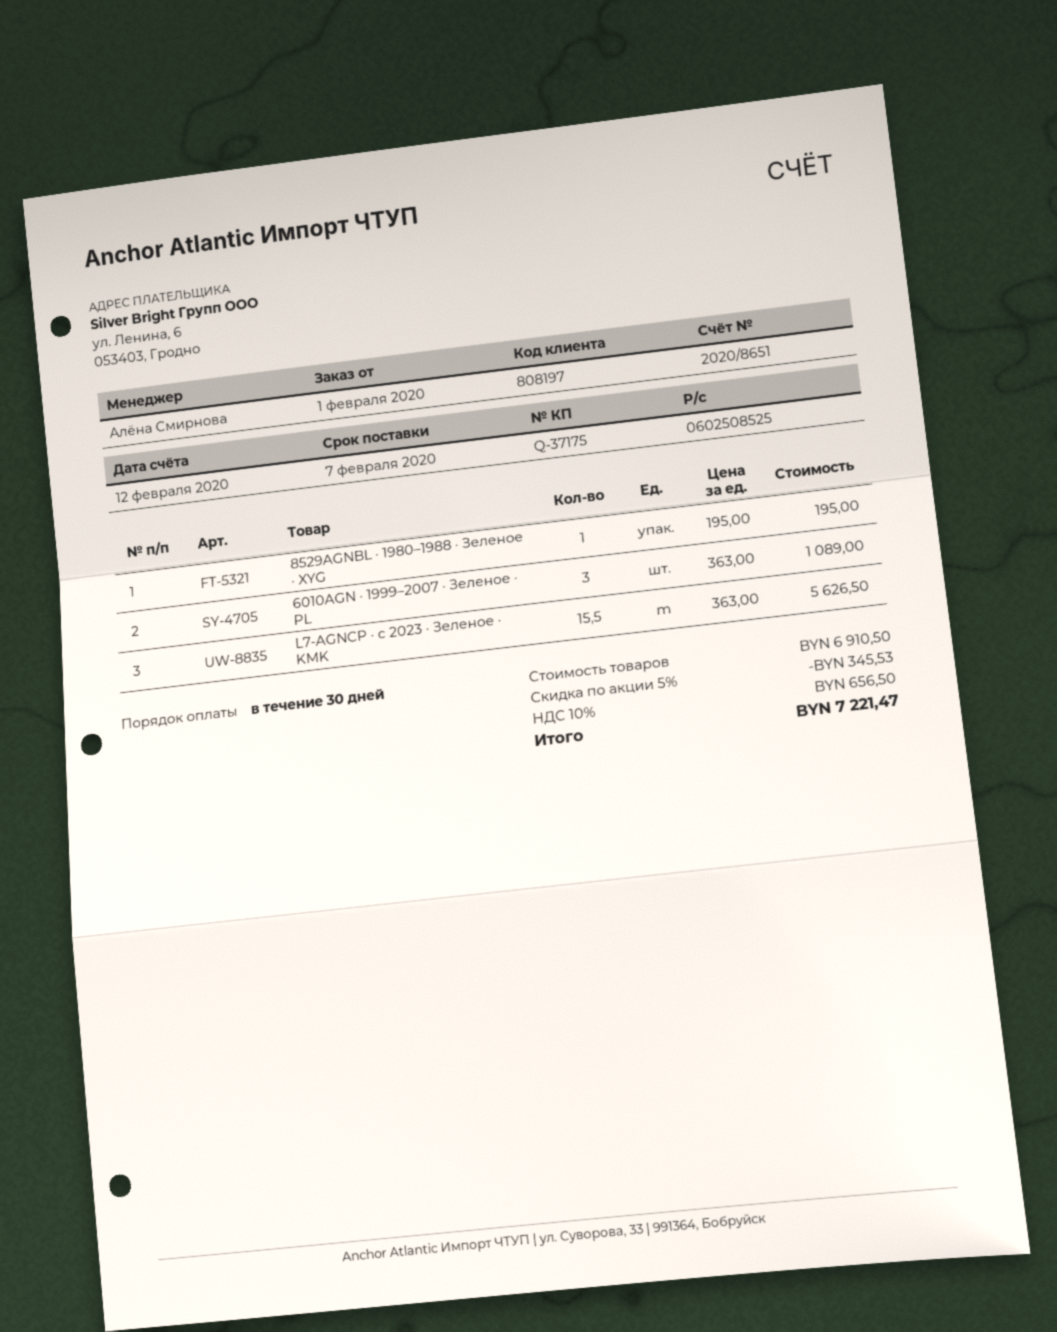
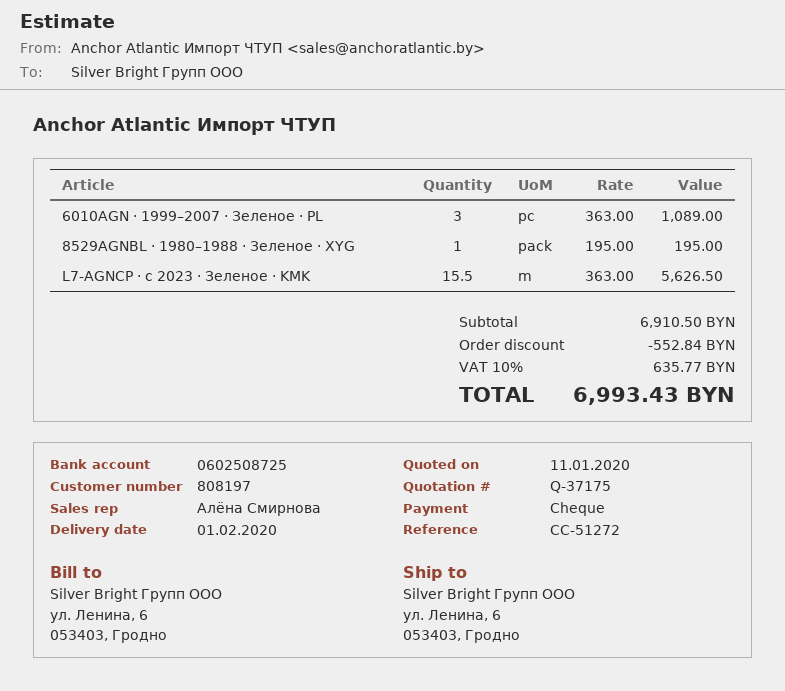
delivery date: 2020-02-07 -> 2020-02-01
bank account: 0602508525 -> 0602508725
discount: 345.53 -> 552.84
tax: 10% = 656.50 -> 10% = 635.77
total: 7221.47 -> 6993.43

